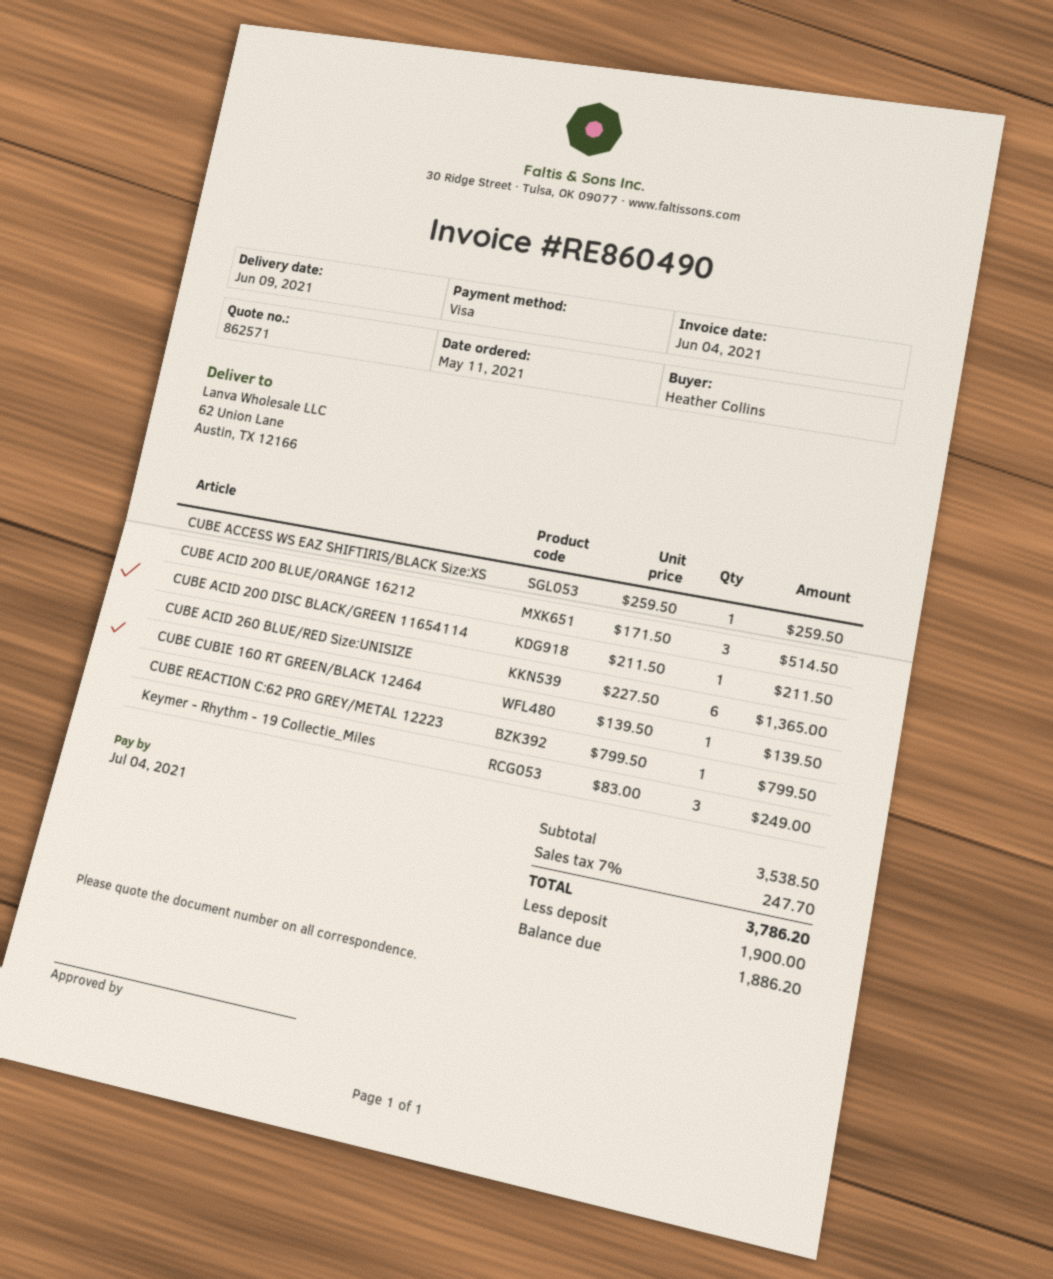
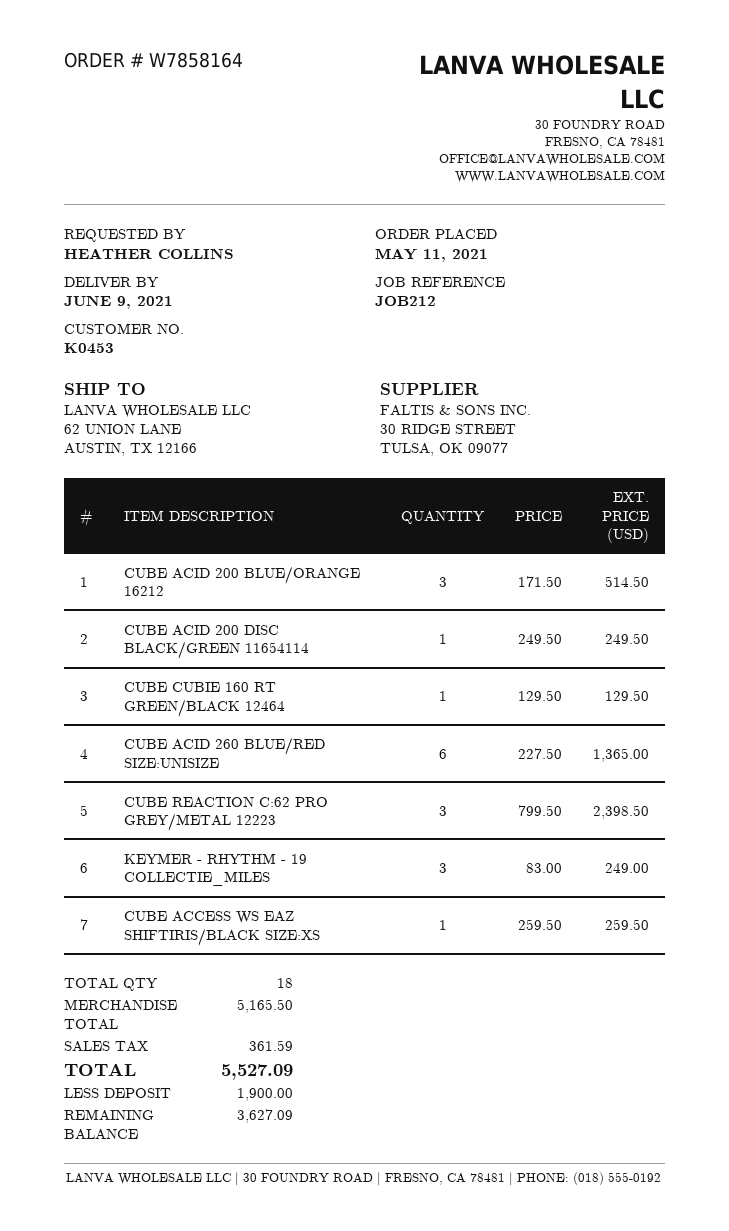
CUBE ACID 200 DISC BLACK/GREEN 11654114: 1 x 211.50 = 211.50 -> 1 x 249.50 = 249.50
CUBE CUBIE 160 RT GREEN/BLACK 12464: 1 x 139.50 = 139.50 -> 1 x 129.50 = 129.50
CUBE REACTION C:62 PRO GREY/METAL 12223: 1 x 799.50 = 799.50 -> 3 x 799.50 = 2398.50
subtotal: 3538.50 -> 5165.50
tax: 247.70 -> 361.59
total: 3786.20 -> 5527.09
balance: 1886.20 -> 3627.09

